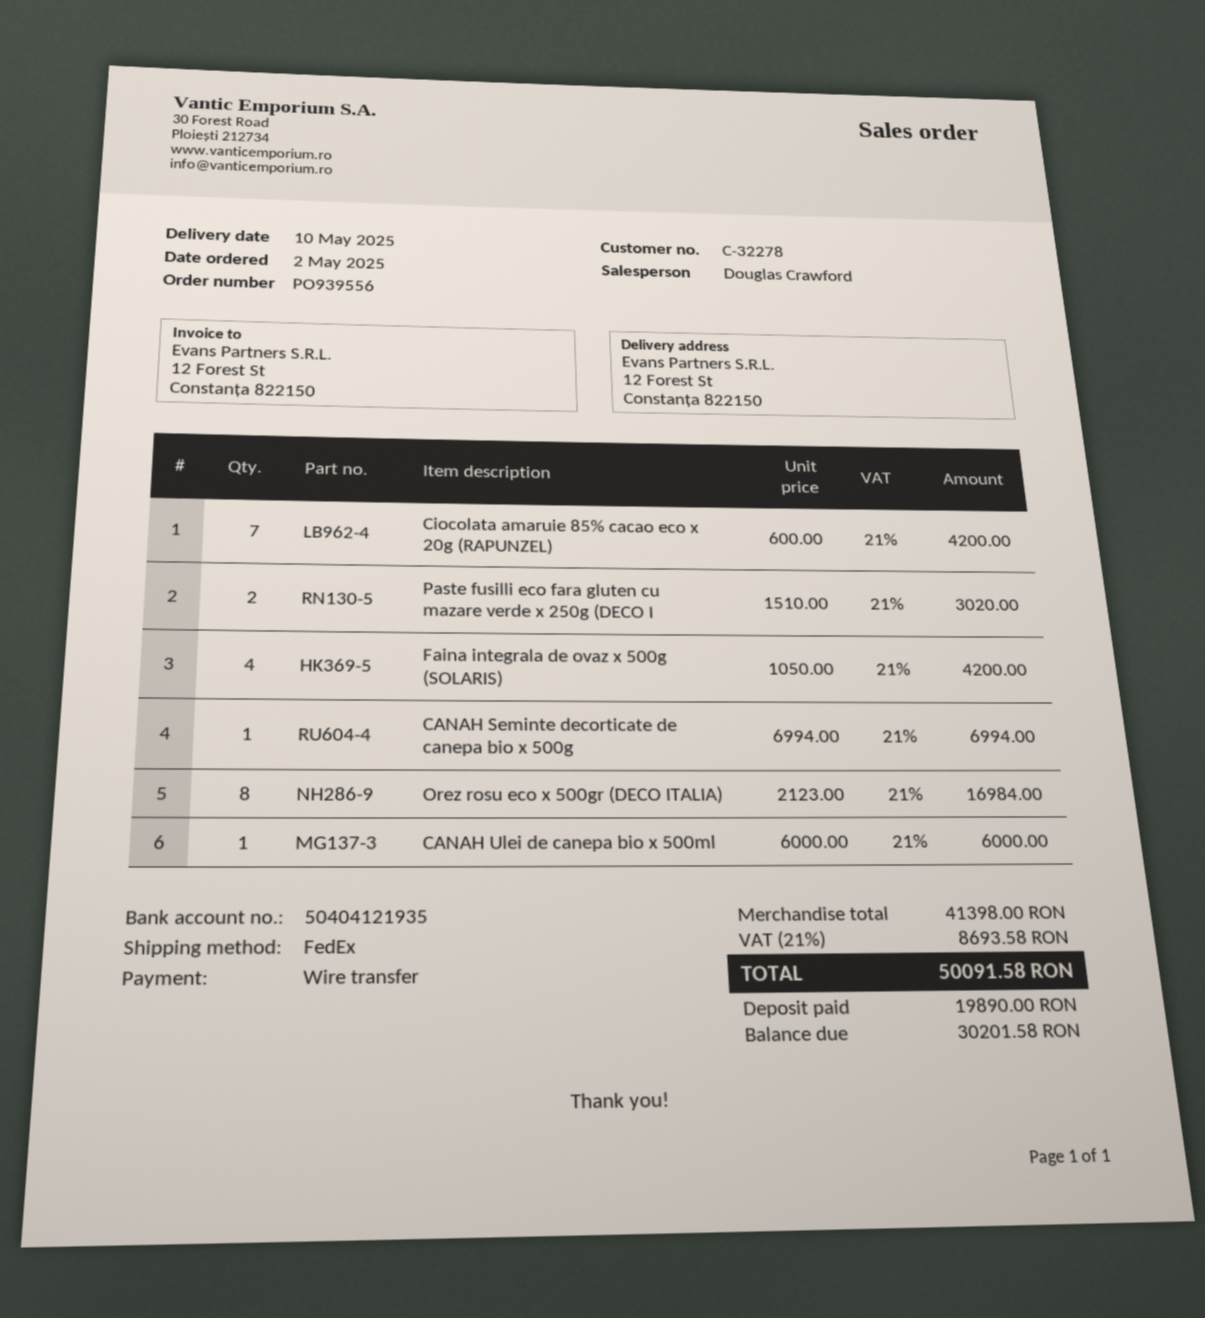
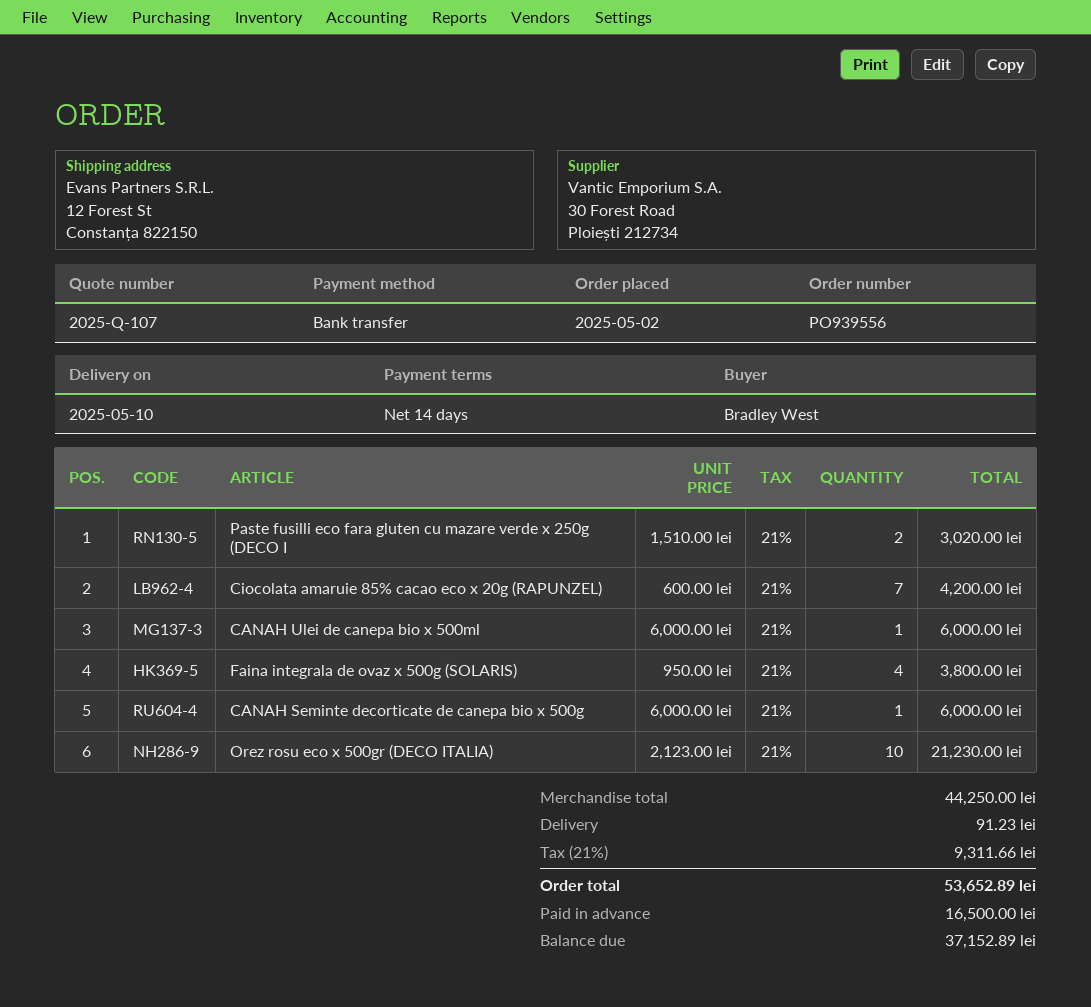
Faina integrala de ovaz x 500g (SOLARIS): 4 x 1050.00 = 4200.00 -> 4 x 950.00 = 3800.00
CANAH Seminte decorticate de canepa bio x 500g: 1 x 6994.00 = 6994.00 -> 1 x 6000.00 = 6000.00
Orez rosu eco x 500gr (DECO ITALIA): 8 x 2123.00 = 16984.00 -> 10 x 2123.00 = 21230.00
subtotal: 41398.00 -> 44250.00
shipping: none -> 91.23
tax: 21% = 8693.58 -> 21% = 9311.66
total: 50091.58 -> 53652.89
deposit: 19890.00 -> 16500.00
balance: 30201.58 -> 37152.89

